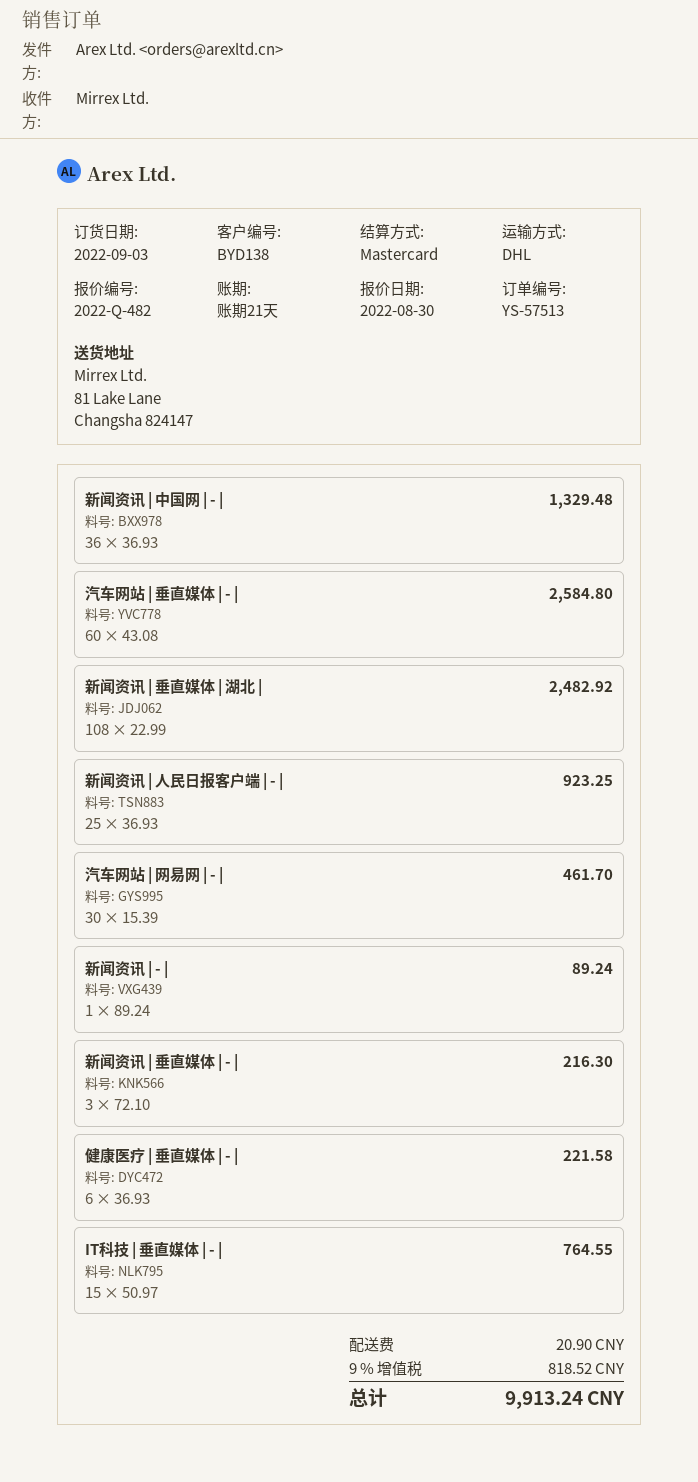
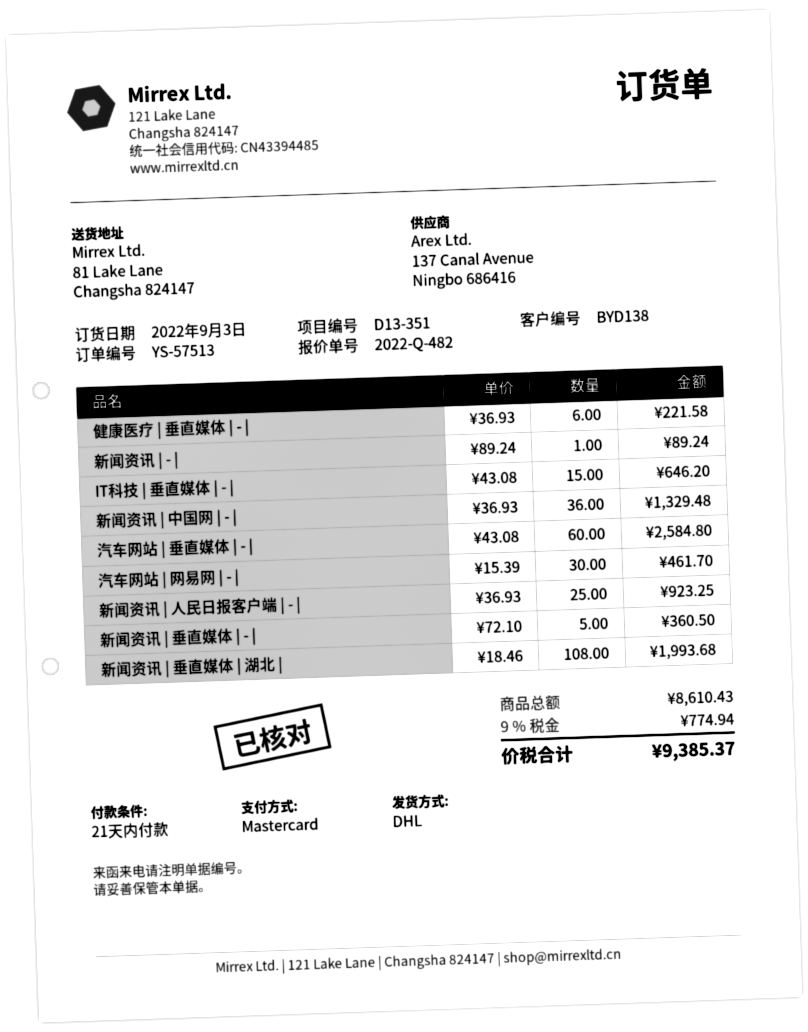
新闻资讯 | 垂直媒体 | 湖北 |: 108 x 22.99 = 2482.92 -> 108 x 18.46 = 1993.68
新闻资讯 | 垂直媒体 | - |: 3 x 72.10 = 216.30 -> 5 x 72.10 = 360.50
IT科技 | 垂直媒体 | - |: 15 x 50.97 = 764.55 -> 15 x 43.08 = 646.20
shipping: 20.90 -> none
tax: 9% = 818.52 -> 9% = 774.94
total: 9913.24 -> 9385.37

